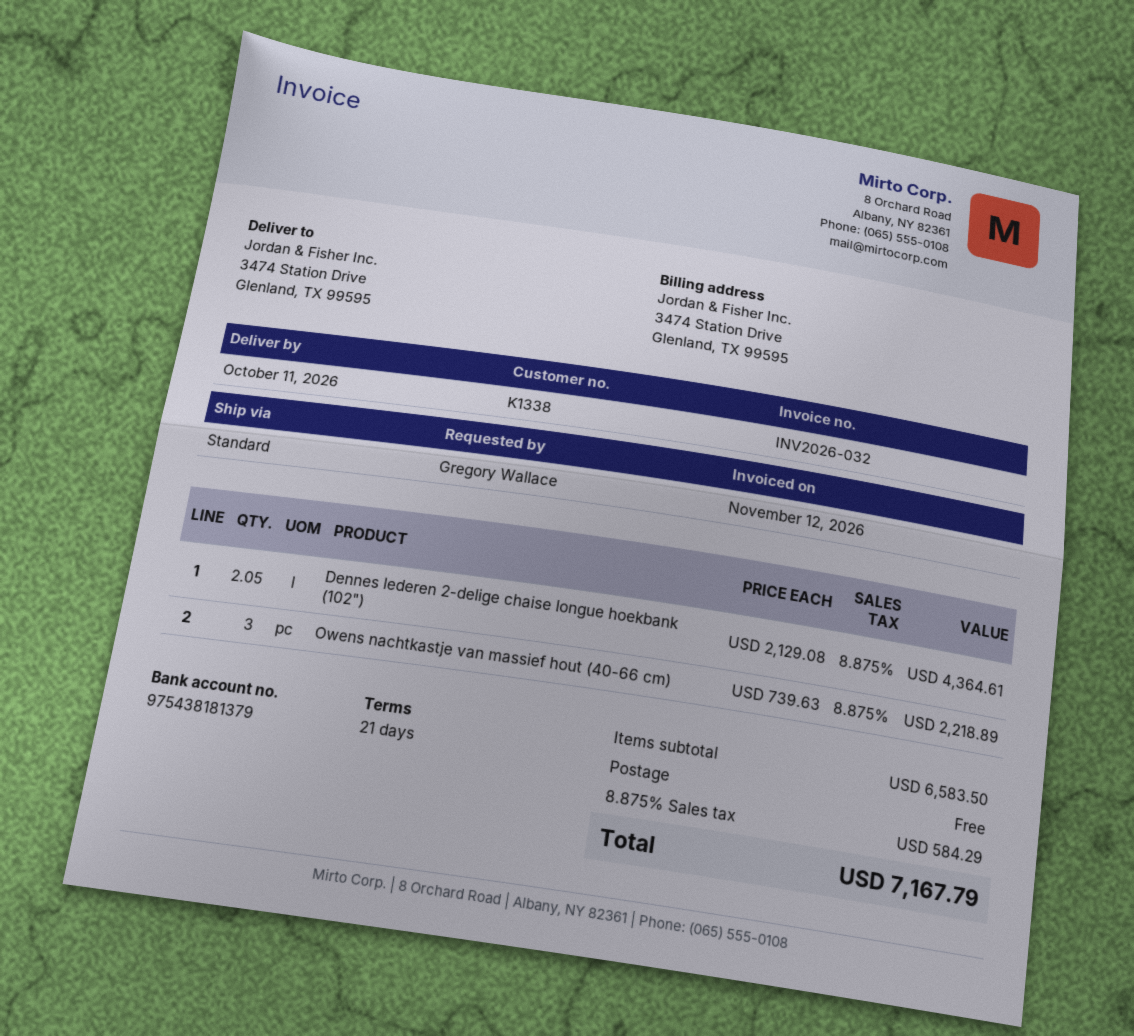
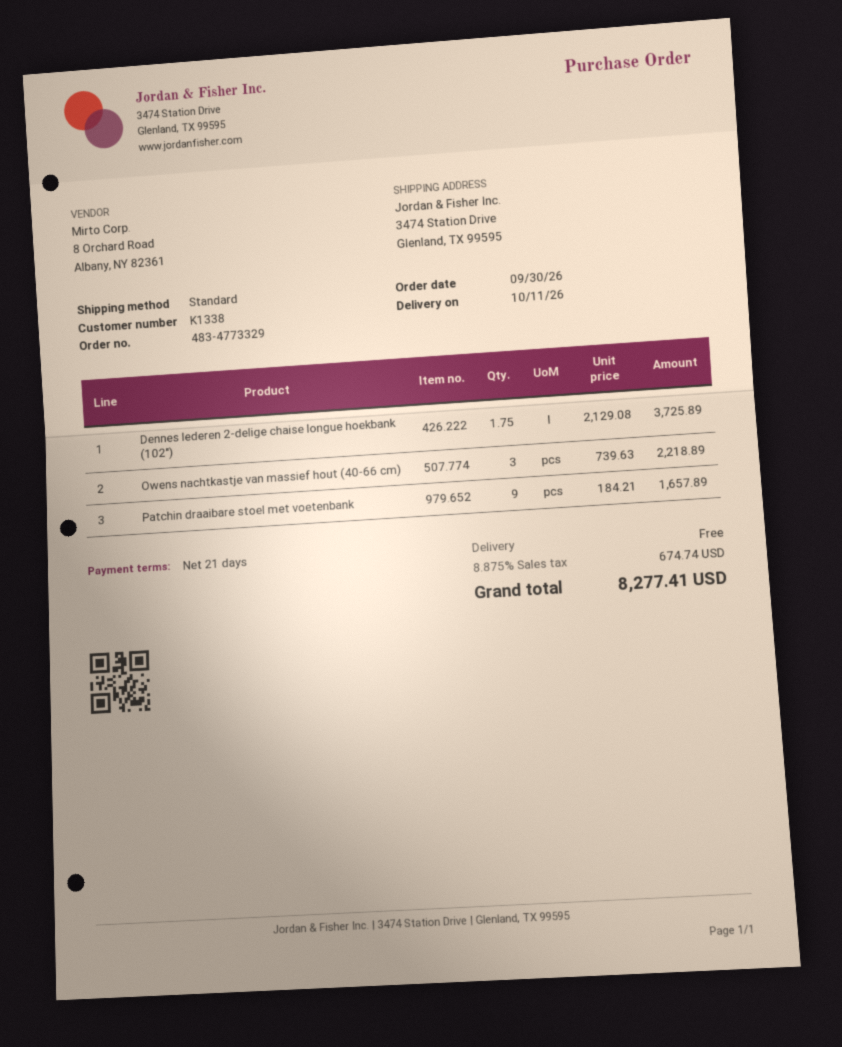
Dennes lederen 2-delige chaise longue hoekbank (102"): 2.05 x 2129.08 = 4364.61 -> 1.75 x 2129.08 = 3725.89
Patchin draaibare stoel met voetenbank: none -> 9 x 184.21 = 1657.89
tax: 8.875% = 584.29 -> 8.875% = 674.74
total: 7167.79 -> 8277.41

